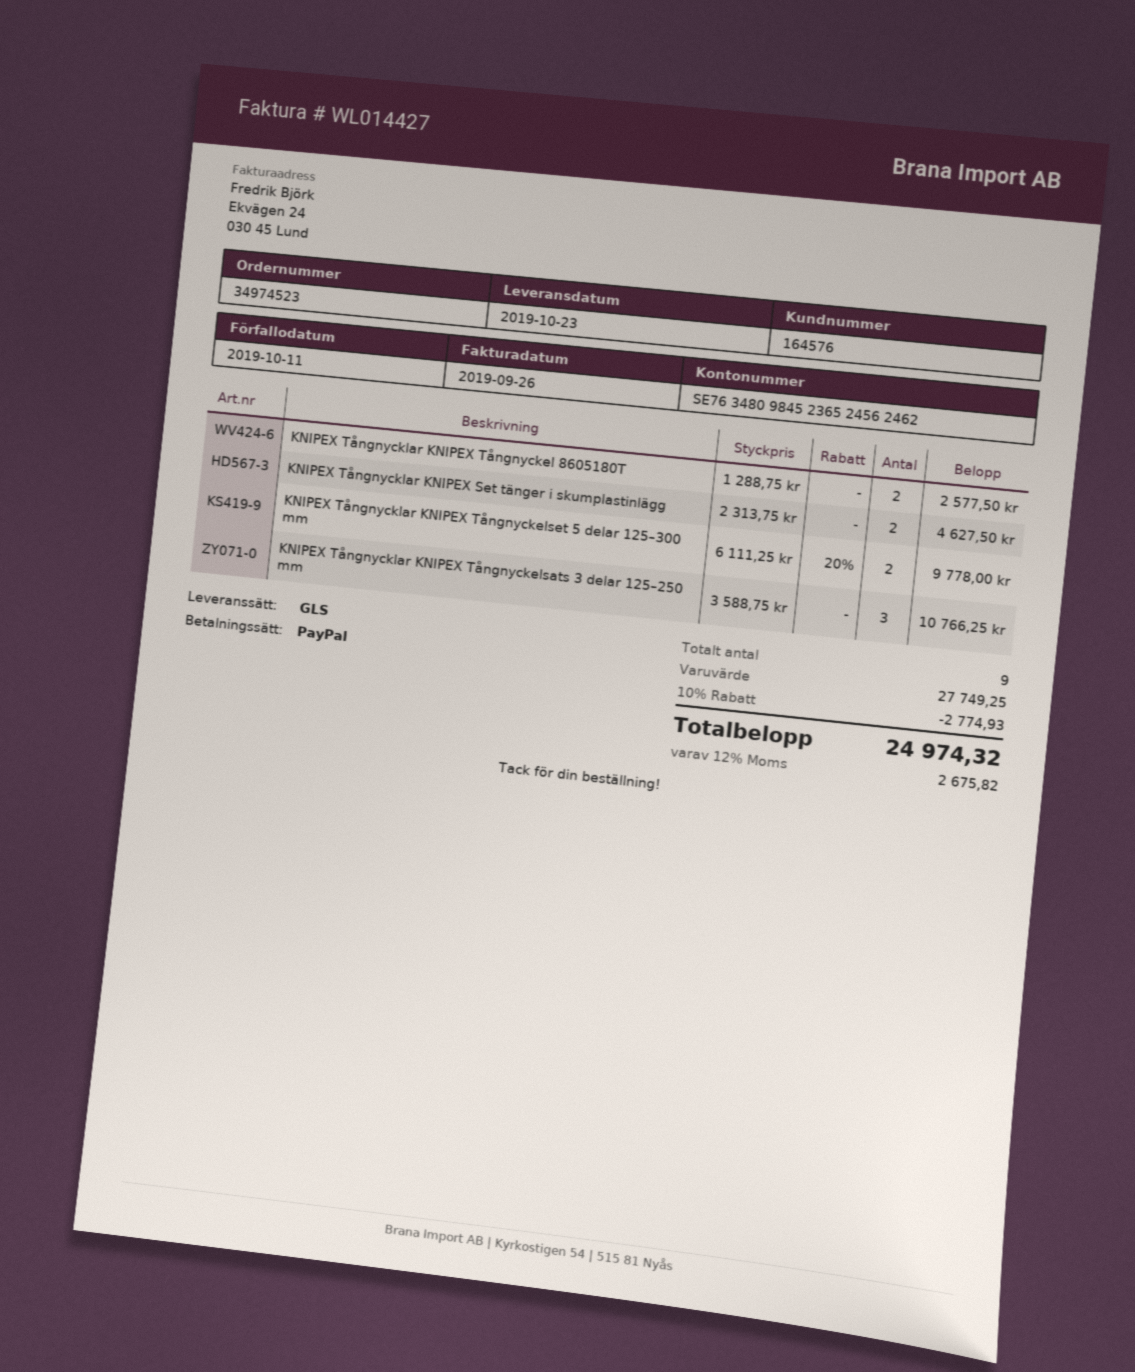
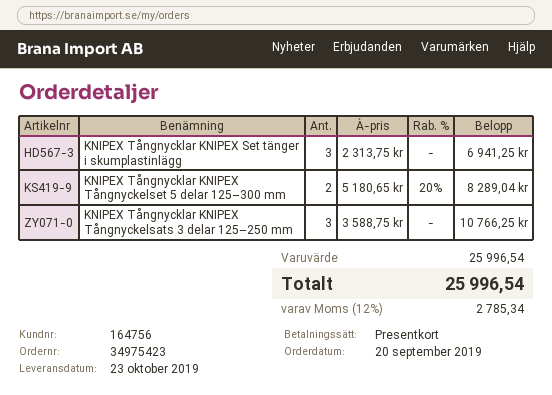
order number: 34974523 -> 34975423
customer number: 164576 -> 164756
payment method: PayPal -> gift card
KNIPEX Tångnycklar KNIPEX Tångnyckel 8605180T: 2 x 1288.75 = 2577.50 -> none
KNIPEX Tångnycklar KNIPEX Set tänger i skumplastinlägg: 2 x 2313.75 = 4627.50 -> 3 x 2313.75 = 6941.25
KNIPEX Tångnycklar KNIPEX Tångnyckelset 5 delar 125–300 mm: 2 x 6111.25 - 20% = 9778.00 -> 2 x 5180.65 - 20% = 8289.04
subtotal: 27749.25 -> 25996.54
discount: 10% = 2774.93 -> none
tax: 12% = 2675.82 -> 12% = 2785.34
total: 24974.32 -> 25996.54

